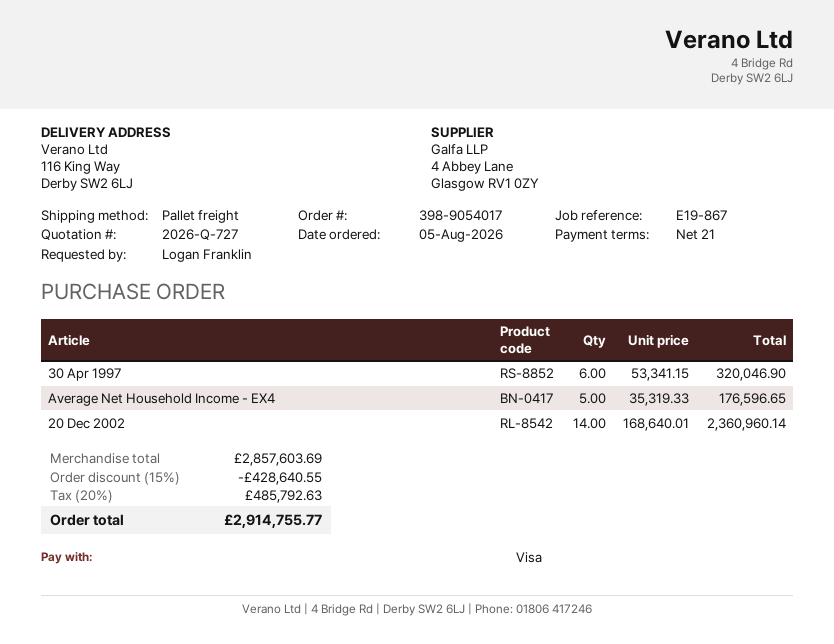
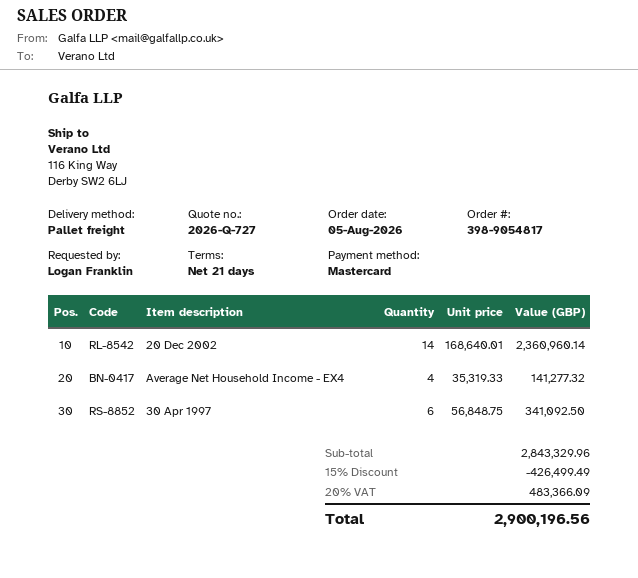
order number: 398-9054017 -> 398-9054817
payment method: Visa -> Mastercard
30 Apr 1997: 6 x 53341.15 = 320046.90 -> 6 x 56848.75 = 341092.50
Average Net Household Income - EX4: 5 x 35319.33 = 176596.65 -> 4 x 35319.33 = 141277.32
subtotal: 2857603.69 -> 2843329.96
discount: 15% = 428640.55 -> 15% = 426499.49
tax: 20% = 485792.63 -> 20% = 483366.09
total: 2914755.77 -> 2900196.56

